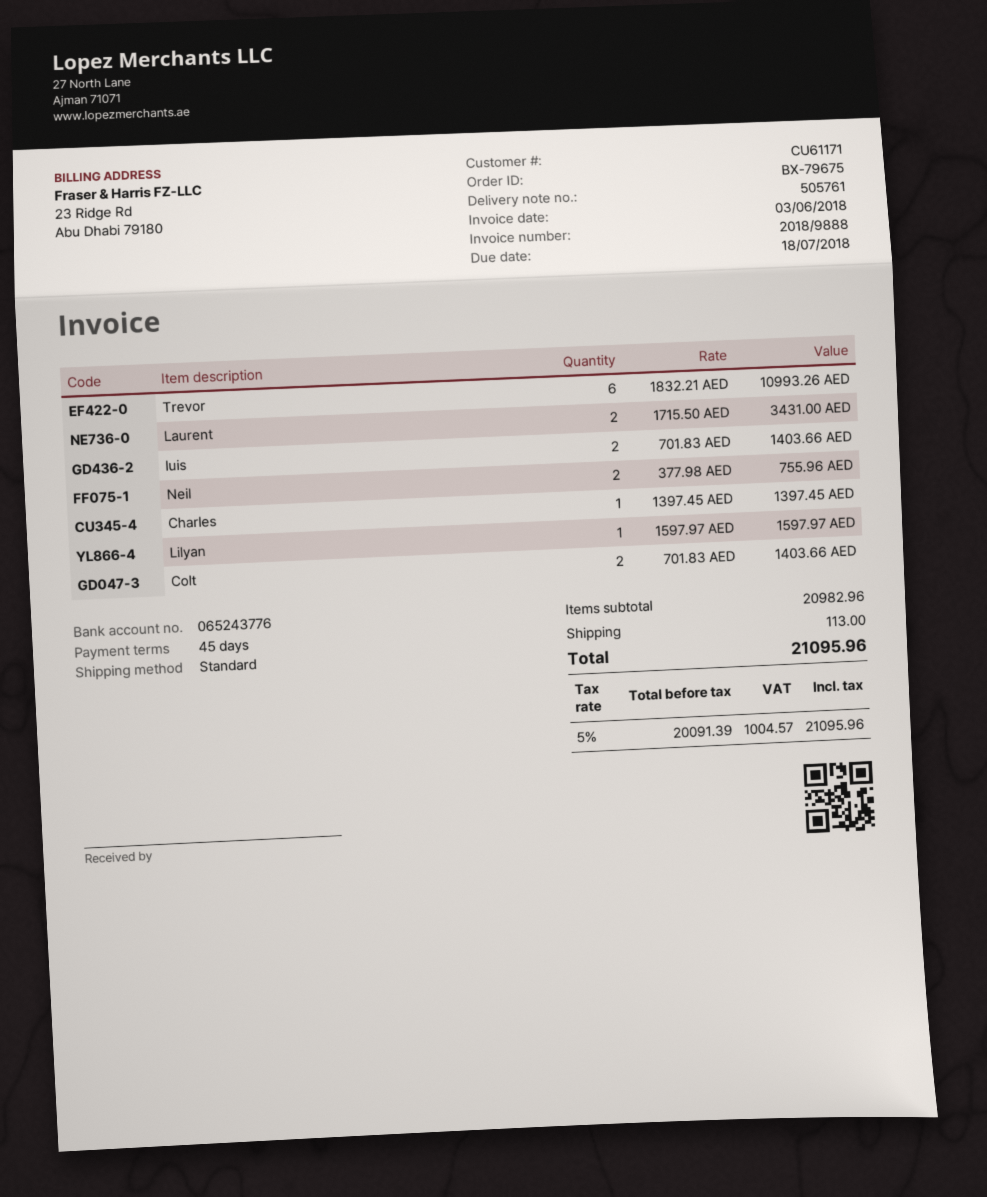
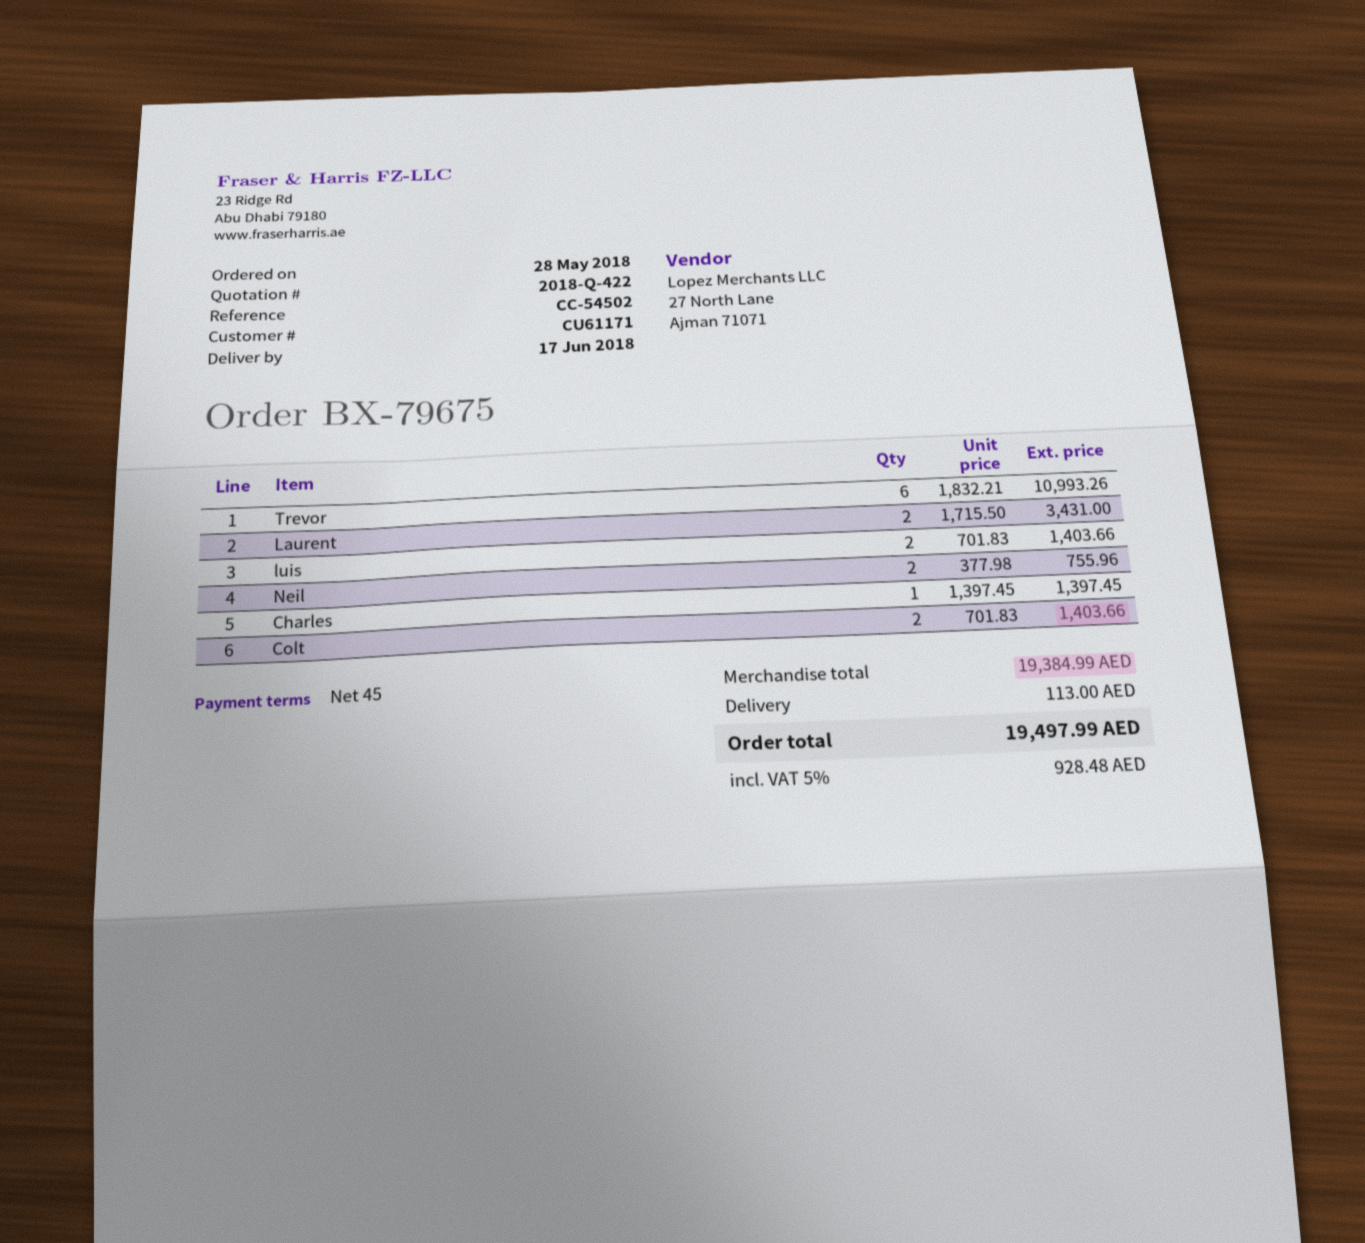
Lilyan: 1 x 1597.97 = 1597.97 -> none
subtotal: 20982.96 -> 19384.99
tax: 5% = 1004.57 -> 5% = 928.48
total: 21095.96 -> 19497.99

